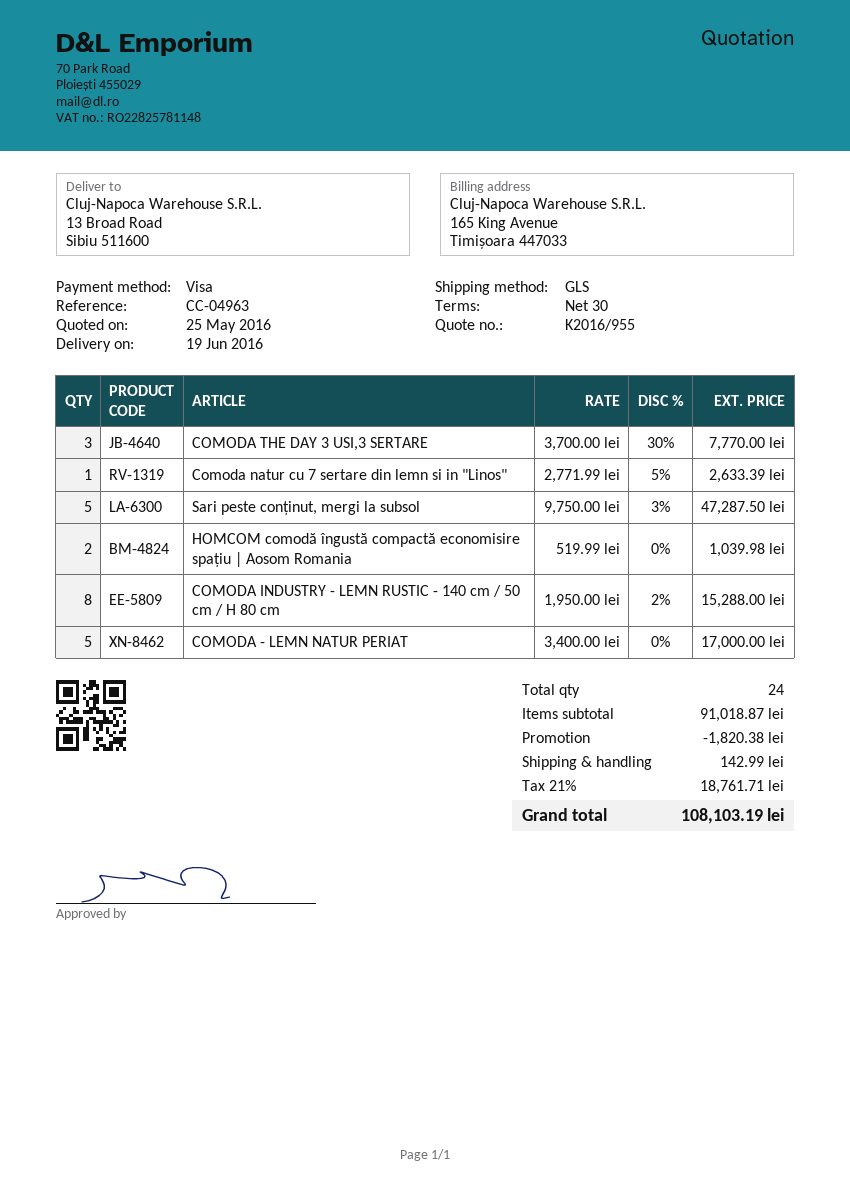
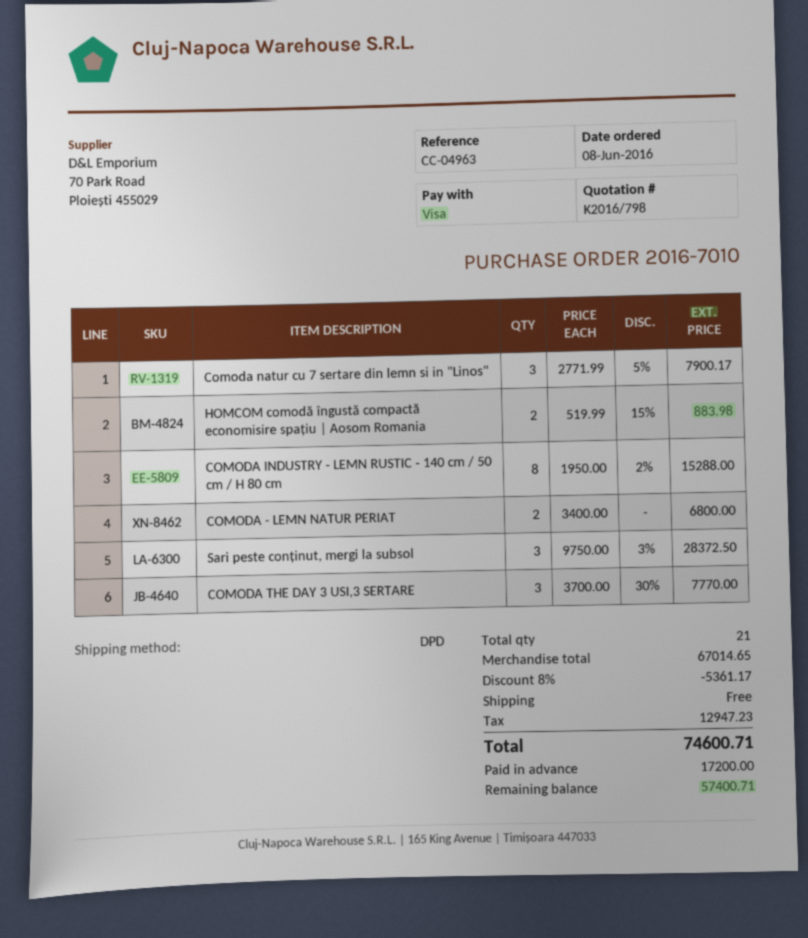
quote number: K2016/955 -> K2016/798
shipping method: GLS -> DPD
Comoda natur cu 7 sertare din lemn si in "Linos": 1 x 2771.99 - 5% = 2633.39 -> 3 x 2771.99 - 5% = 7900.17
Sari peste conținut, mergi la subsol: 5 x 9750.00 - 3% = 47287.50 -> 3 x 9750.00 - 3% = 28372.50
HOMCOM comodă îngustă compactă economisire spațiu | Aosom Romania: 2 x 519.99 = 1039.98 -> 2 x 519.99 - 15% = 883.98
COMODA - LEMN NATUR PERIAT: 5 x 3400.00 = 17000.00 -> 2 x 3400.00 = 6800.00
total quantity: 24 -> 21
subtotal: 91018.87 -> 67014.65
discount: 1820.38 -> 5361.17
shipping: 142.99 -> 0.00
tax: 18761.71 -> 12947.23
total: 108103.19 -> 74600.71

